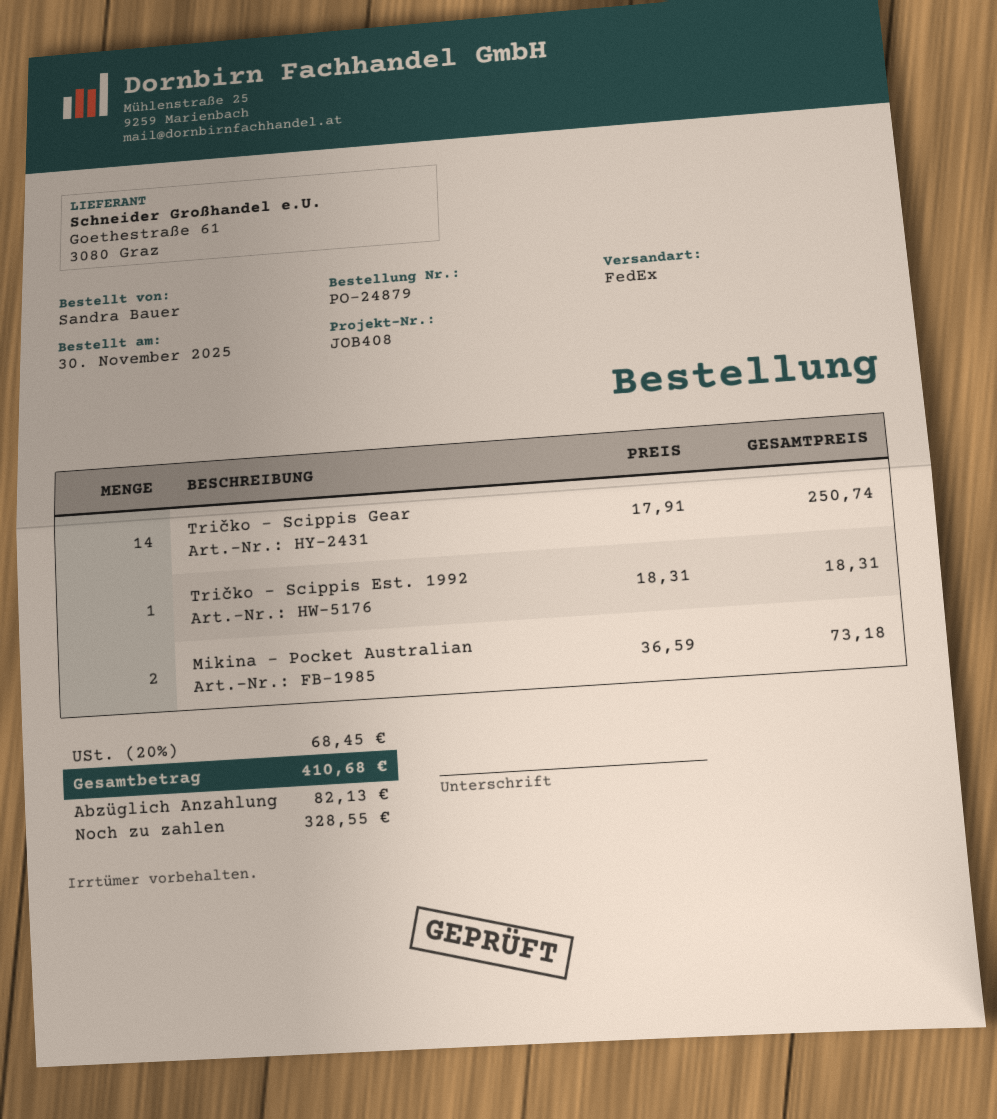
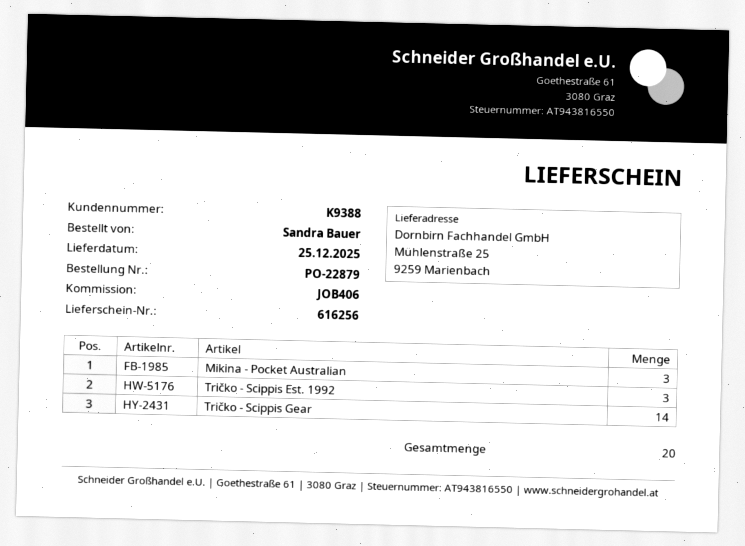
order number: PO-24879 -> PO-22879
reference: JOB408 -> JOB406
Tričko - Scippis Est. 1992: 1 -> 3
Mikina - Pocket Australian: 2 -> 3

